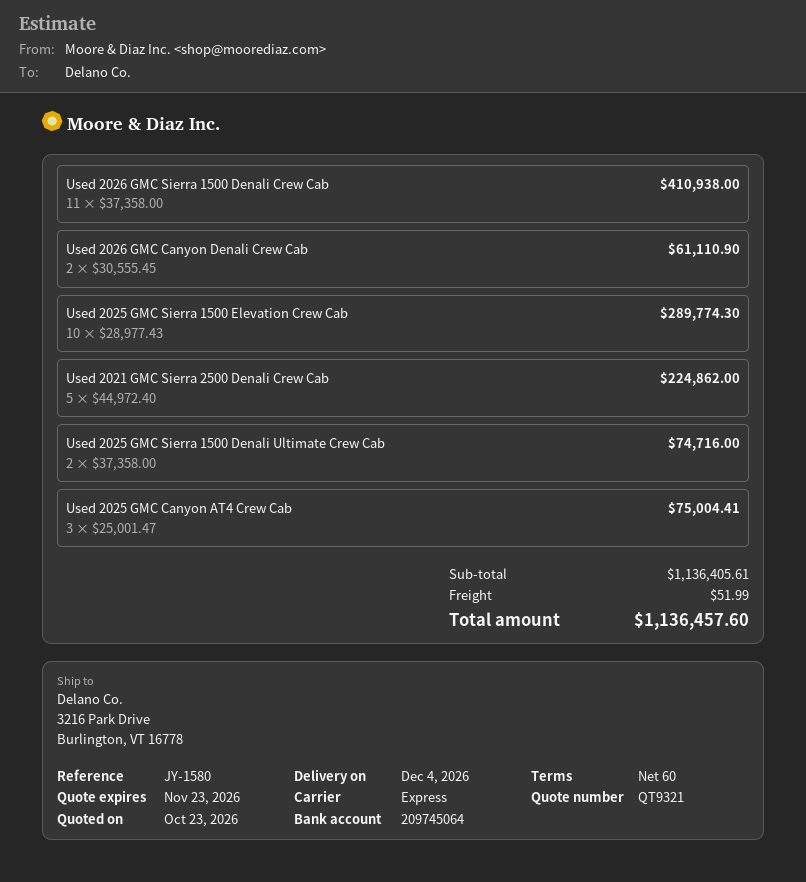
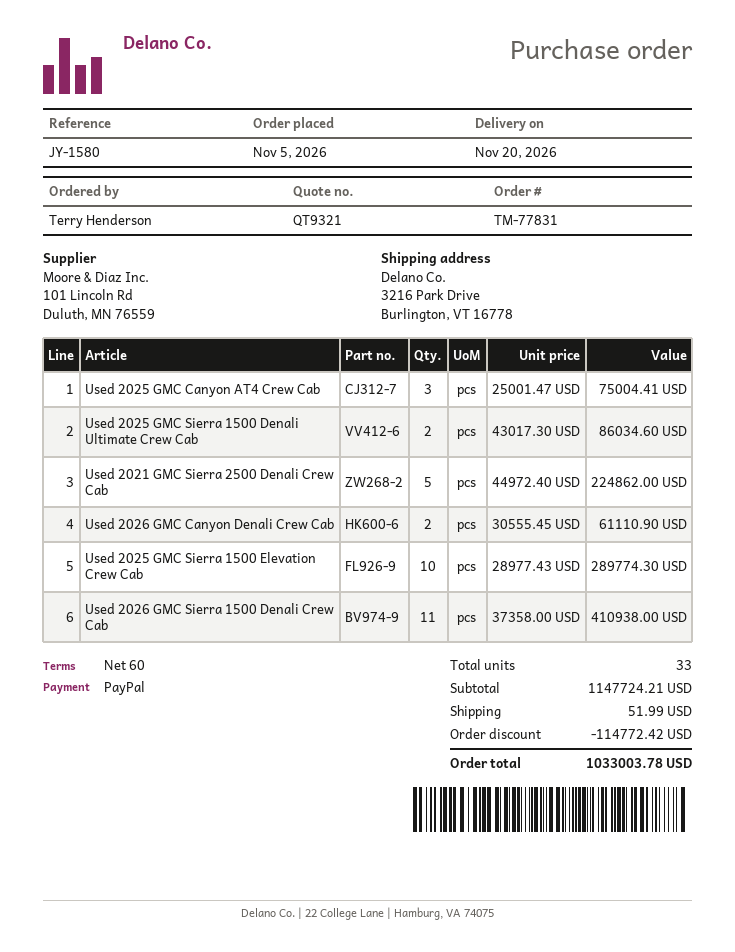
delivery date: 2026-12-04 -> 2026-11-20
Used 2025 GMC Sierra 1500 Denali Ultimate Crew Cab: 2 x 37358.00 = 74716.00 -> 2 x 43017.30 = 86034.60
subtotal: 1136405.61 -> 1147724.21
discount: none -> 114772.42
total: 1136457.60 -> 1033003.78

